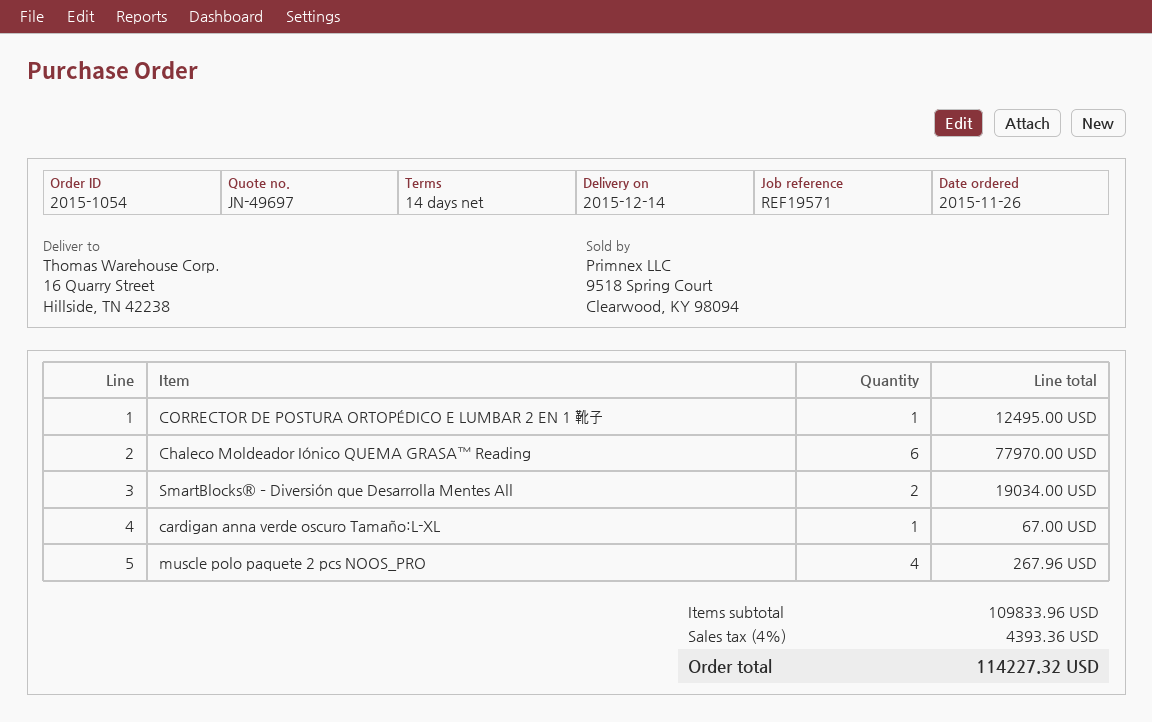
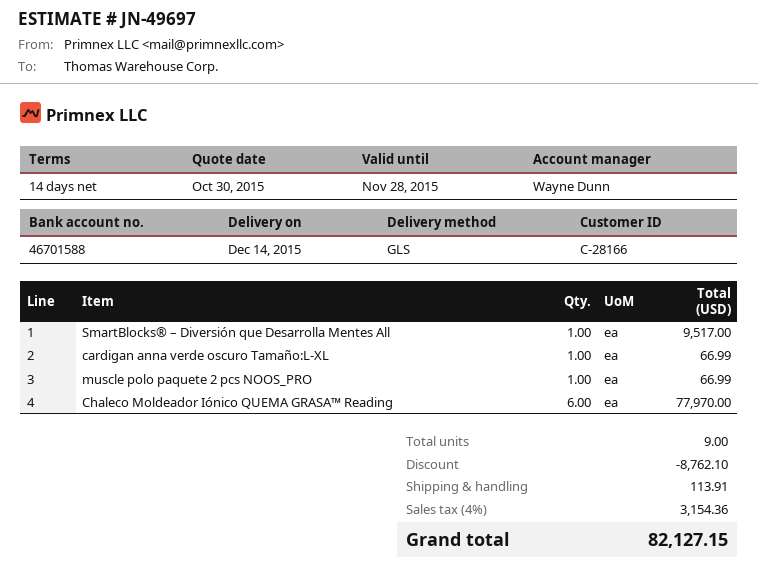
CORRECTOR DE POSTURA ORTOPÉDICO E LUMBAR 2 EN 1 靴子: 1 for 12495.00 -> none
SmartBlocks® – Diversión que Desarrolla Mentes All: 2 for 19034.00 -> 1 for 9517.00
cardigan anna verde oscuro Tamaño:L-XL: 1 for 67.00 -> 1 for 66.99
muscle polo paquete 2 pcs NOOS_PRO: 4 for 267.96 -> 1 for 66.99
discount: none -> 8762.10
shipping: none -> 113.91
tax: 4% = 4393.36 -> 4% = 3154.36
total: 114227.32 -> 82127.15

